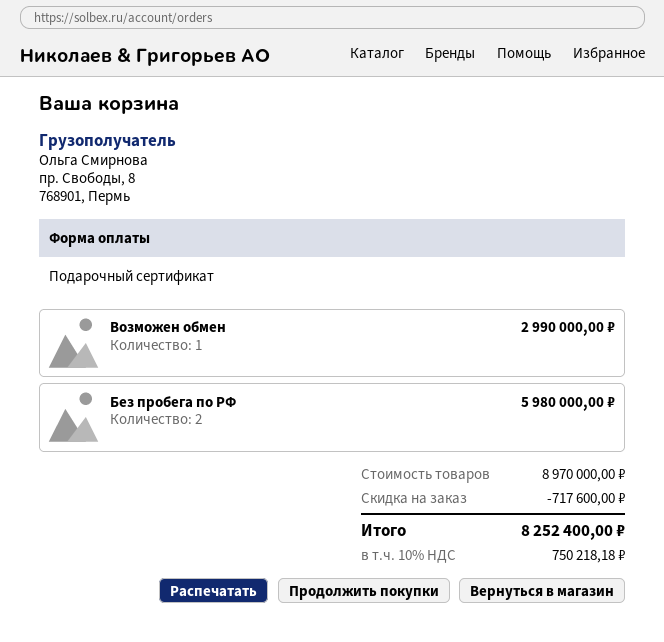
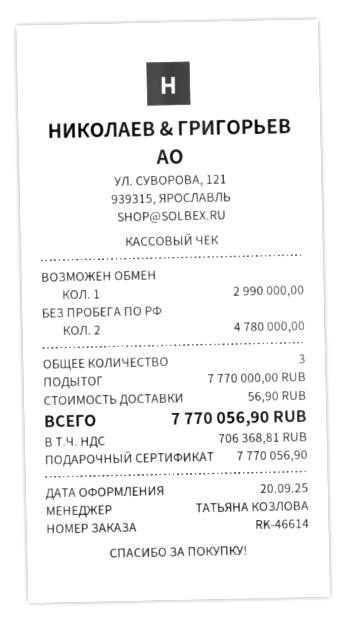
Без пробега по РФ: 2 for 5980000.00 -> 2 for 4780000.00
subtotal: 8970000.00 -> 7770000.00
discount: 717600.00 -> none
shipping: none -> 56.90
tax: 750218.18 -> 706368.81
total: 8252400.00 -> 7770056.90

